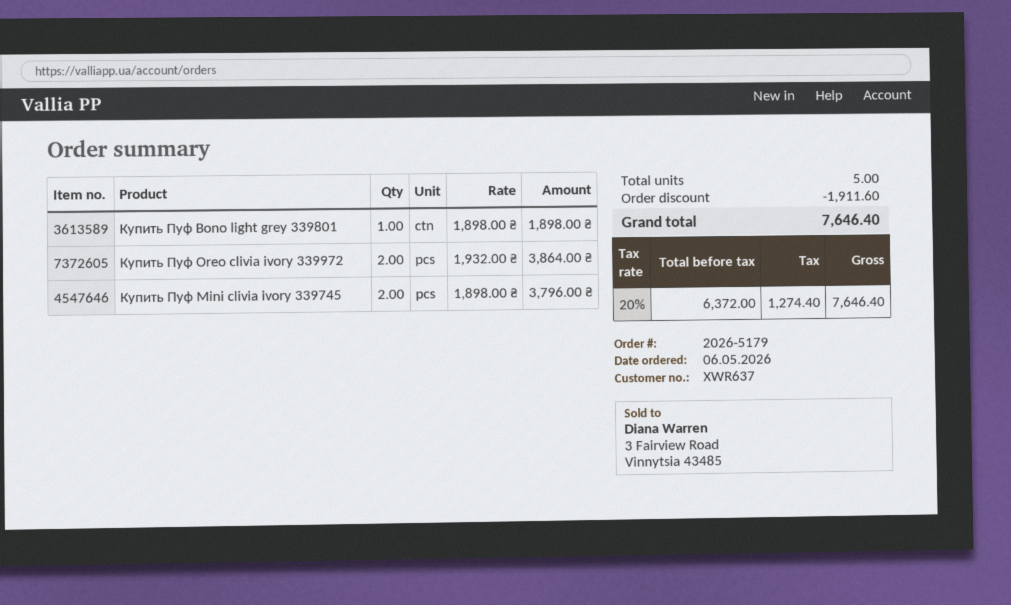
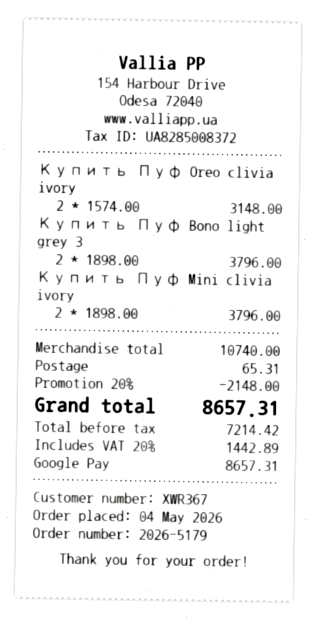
order date: 2026-05-06 -> 2026-05-04
customer number: XWR637 -> XWR367
Купить Пуф Bono light grey 339801: 1 x 1898.00 = 1898.00 -> 2 x 1898.00 = 3796.00
Купить Пуф Oreo clivia ivory 339972: 2 x 1932.00 = 3864.00 -> 2 x 1574.00 = 3148.00
discount: 1911.60 -> 2148.00
shipping: none -> 65.31
net: 6372.00 -> 7214.42
tax: 20% = 1274.40 -> 20% = 1442.89
total: 7646.40 -> 8657.31

